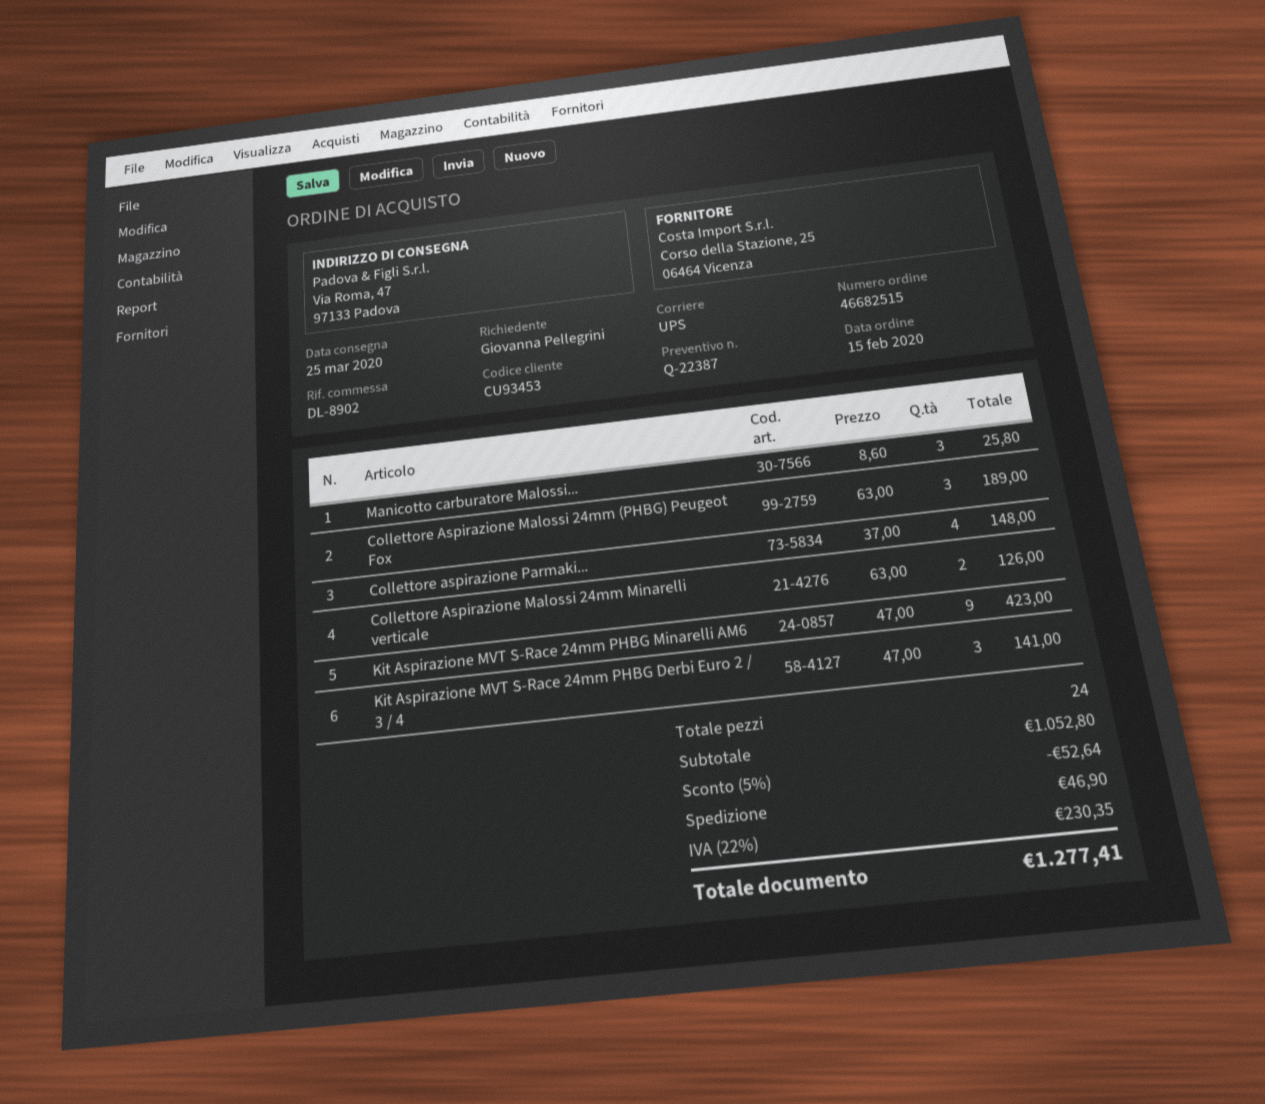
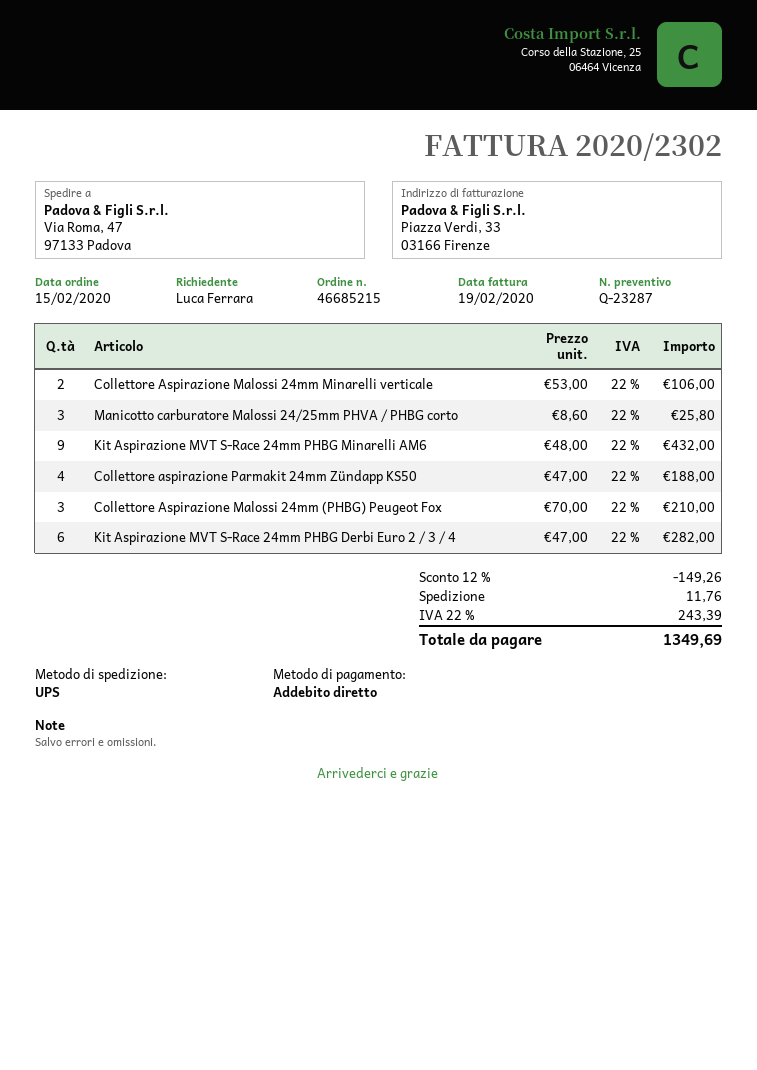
quote number: Q-22387 -> Q-23287
order number: 46682515 -> 46685215
ordered by: Giovanna Pellegrini -> Luca Ferrara
Collettore Aspirazione Malossi 24mm (PHBG) Peugeot Fox: 3 x 63.00 = 189.00 -> 3 x 70.00 = 210.00
Collettore aspirazione Parmaki...: 4 x 37.00 = 148.00 -> 4 x 47.00 = 188.00
Collettore Aspirazione Malossi 24mm Minarelli verticale: 2 x 63.00 = 126.00 -> 2 x 53.00 = 106.00
Kit Aspirazione MVT S-Race 24mm PHBG Minarelli AM6: 9 x 47.00 = 423.00 -> 9 x 48.00 = 432.00
Kit Aspirazione MVT S-Race 24mm PHBG Derbi Euro 2 / 3 / 4: 3 x 47.00 = 141.00 -> 6 x 47.00 = 282.00
discount: 5% = 52.64 -> 12% = 149.26
shipping: 46.90 -> 11.76
tax: 22% = 230.35 -> 22% = 243.39
total: 1277.41 -> 1349.69

